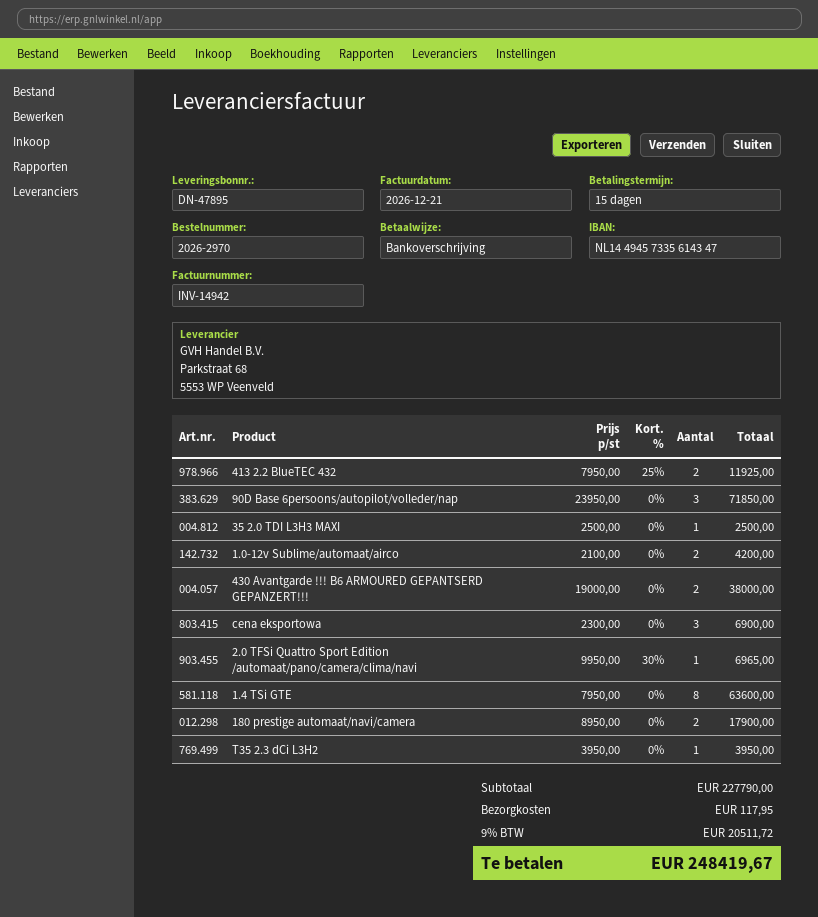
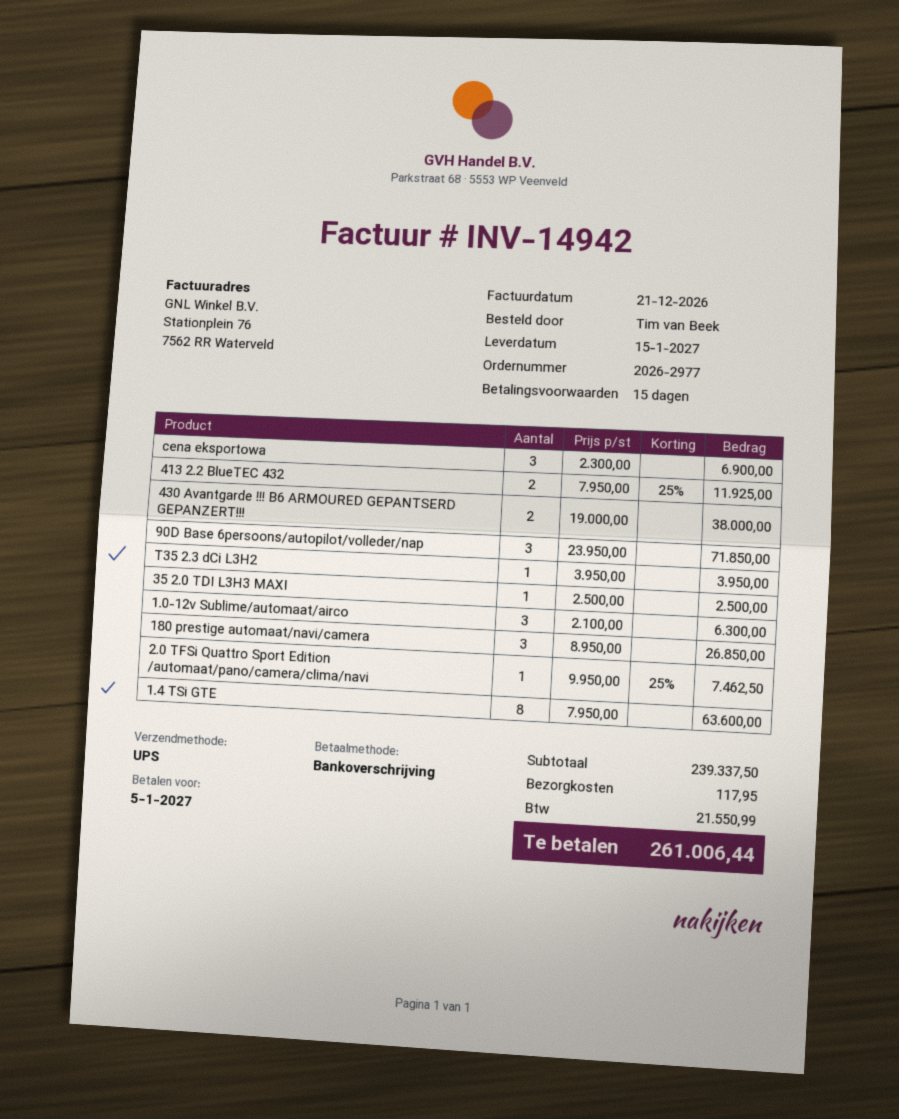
order number: 2026-2970 -> 2026-2977
1.0-12v Sublime/automaat/airco: 2 x 2100.00 = 4200.00 -> 3 x 2100.00 = 6300.00
2.0 TFSi Quattro Sport Edition /automaat/pano/camera/clima/navi: 1 x 9950.00 - 30% = 6965.00 -> 1 x 9950.00 - 25% = 7462.50
180 prestige automaat/navi/camera: 2 x 8950.00 = 17900.00 -> 3 x 8950.00 = 26850.00
subtotal: 227790.00 -> 239337.50
tax: 20511.72 -> 21550.99
total: 248419.67 -> 261006.44

